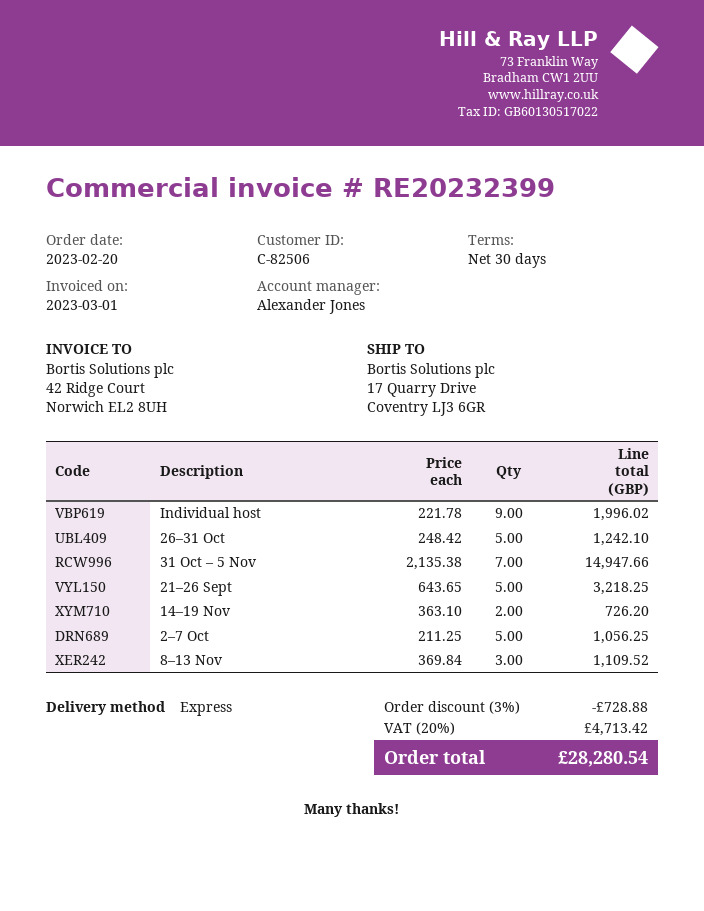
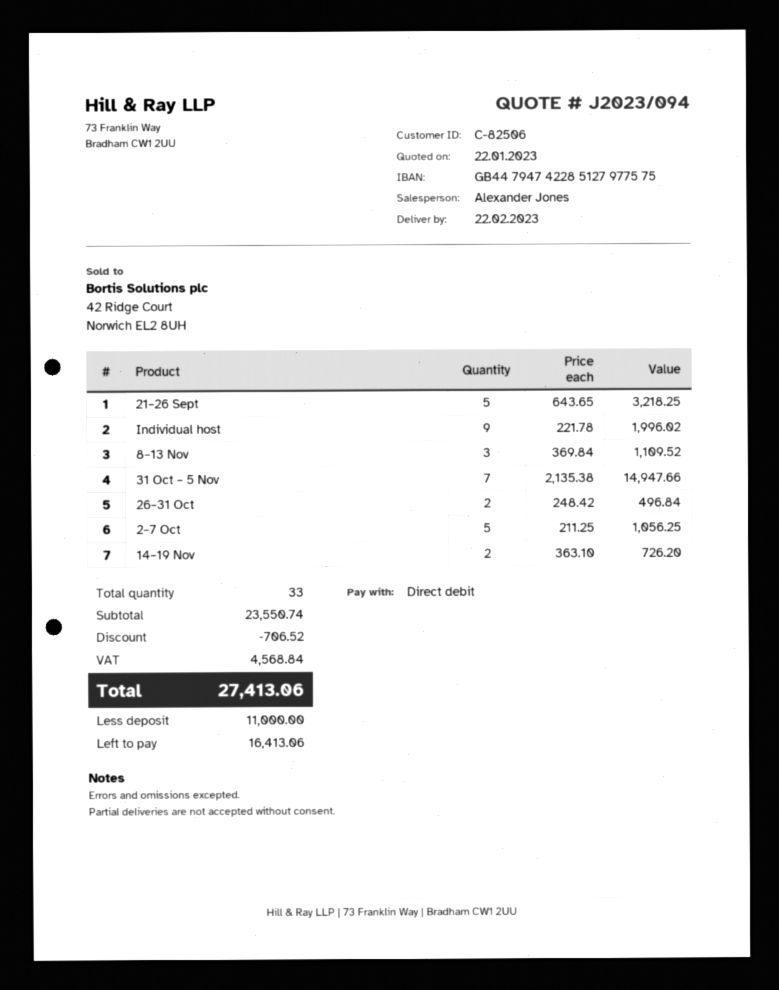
26–31 Oct: 5 x 248.42 = 1242.10 -> 2 x 248.42 = 496.84
discount: 728.88 -> 706.52
tax: 4713.42 -> 4568.84
total: 28280.54 -> 27413.06

